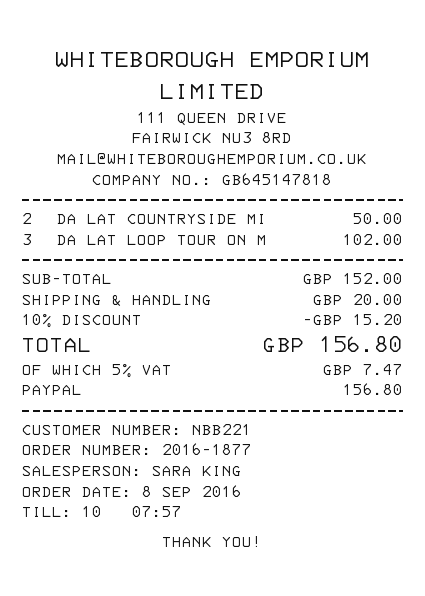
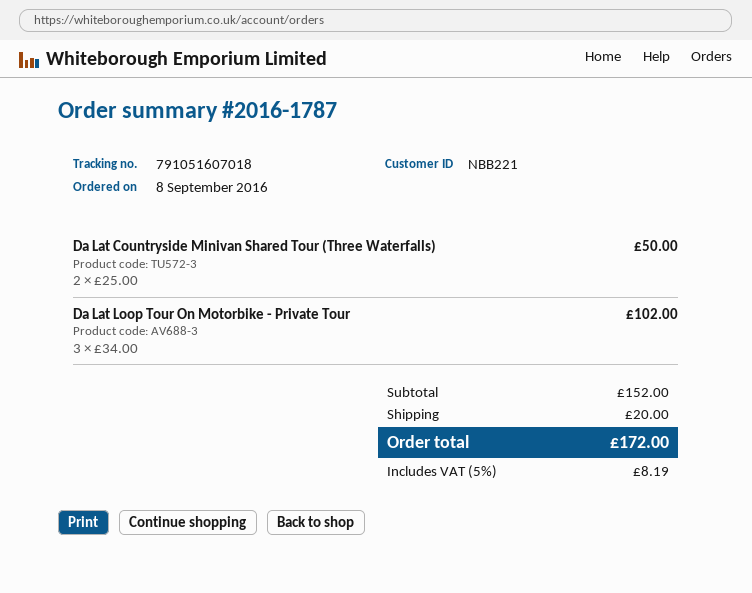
order number: 2016-1877 -> 2016-1787
discount: 10% = 15.20 -> none
tax: 5% = 7.47 -> 5% = 8.19
total: 156.80 -> 172.00

